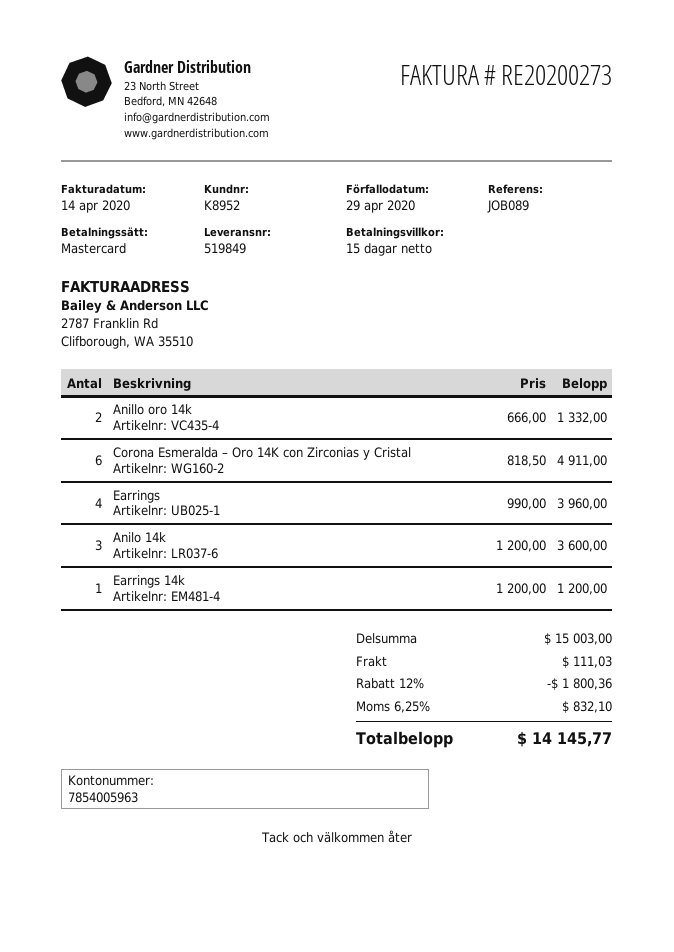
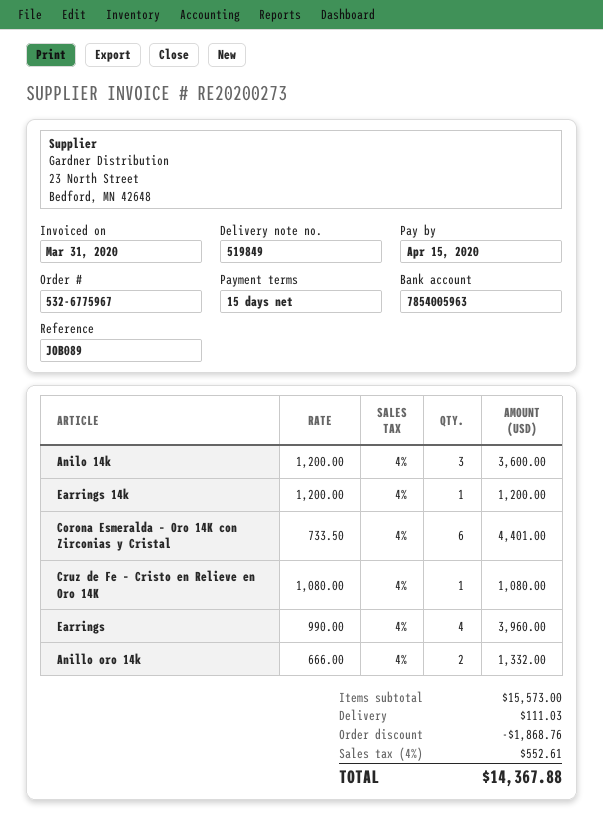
invoice date: 2020-04-14 -> 2020-03-31
due date: 2020-04-29 -> 2020-04-15
Corona Esmeralda – Oro 14K con Zirconias y Cristal: 6 x 818.50 = 4911.00 -> 6 x 733.50 = 4401.00
Cruz de Fe – Cristo en Relieve en Oro 14K: none -> 1 x 1080.00 = 1080.00
subtotal: 15003.00 -> 15573.00
discount: 1800.36 -> 1868.76
tax: 6.25% = 832.10 -> 4% = 552.61
total: 14145.77 -> 14367.88

